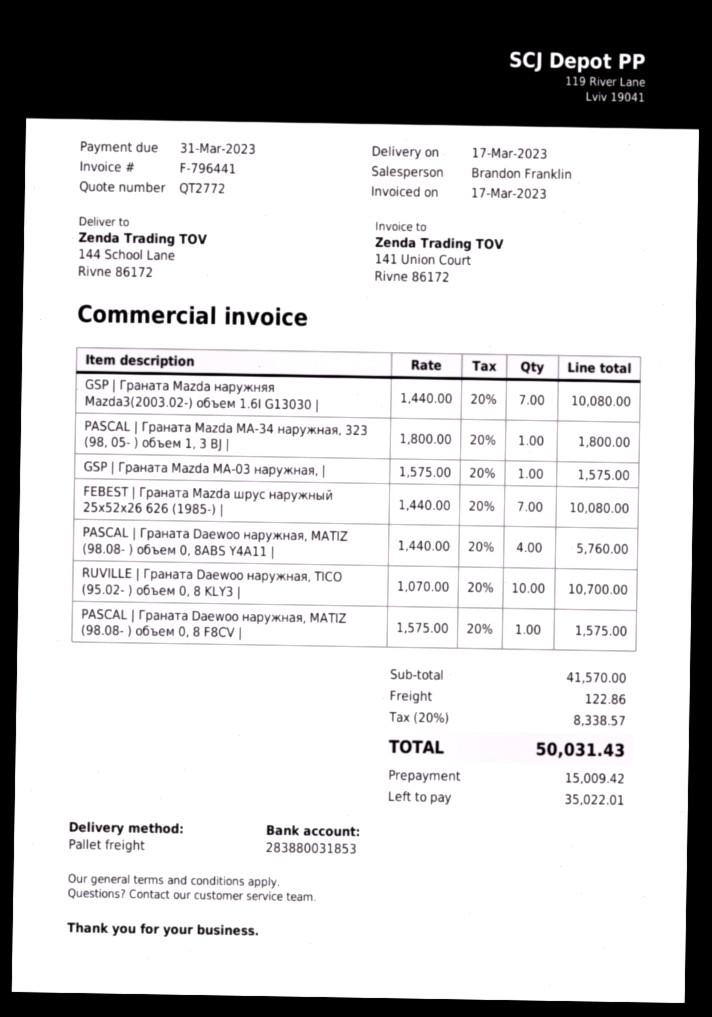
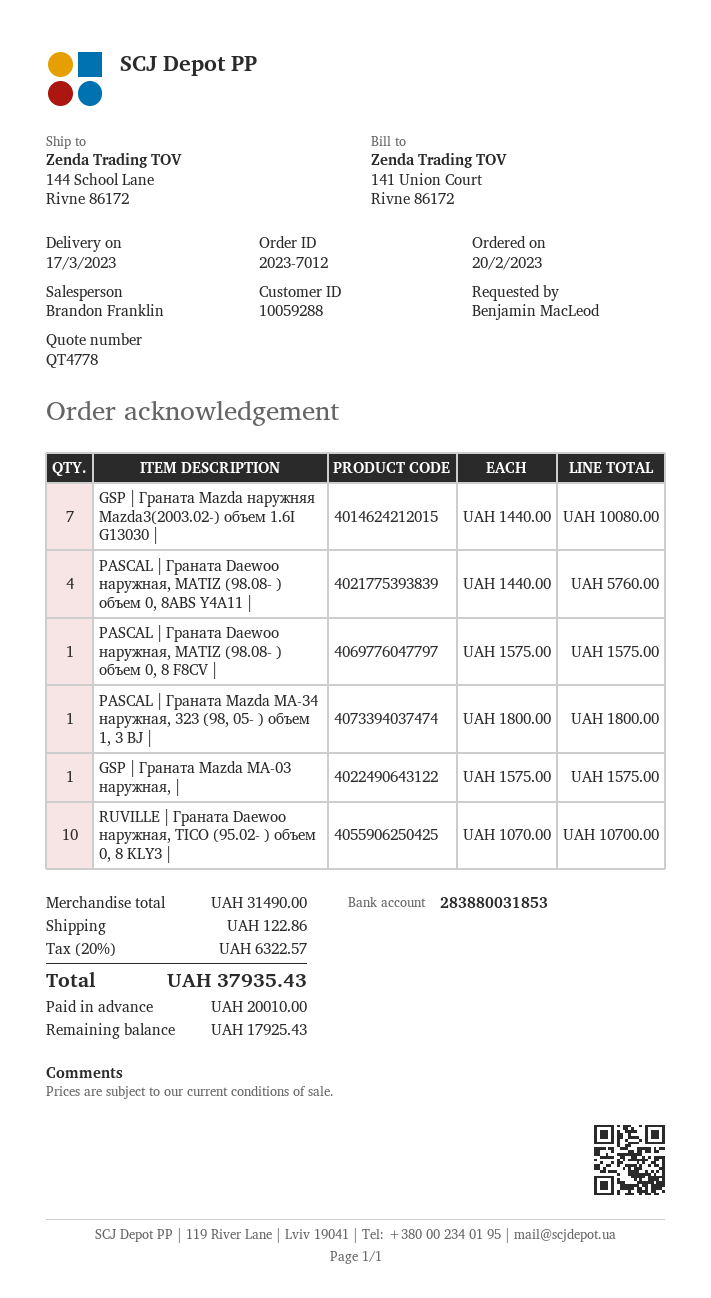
quote number: QT2772 -> QT4778
FEBEST | Граната Mazda шрус наружный 25x52x26 626 (1985-) |: 7 x 1440.00 = 10080.00 -> none
subtotal: 41570.00 -> 31490.00
tax: 20% = 8338.57 -> 20% = 6322.57
total: 50031.43 -> 37935.43
deposit: 15009.42 -> 20010.00
balance: 35022.01 -> 17925.43

